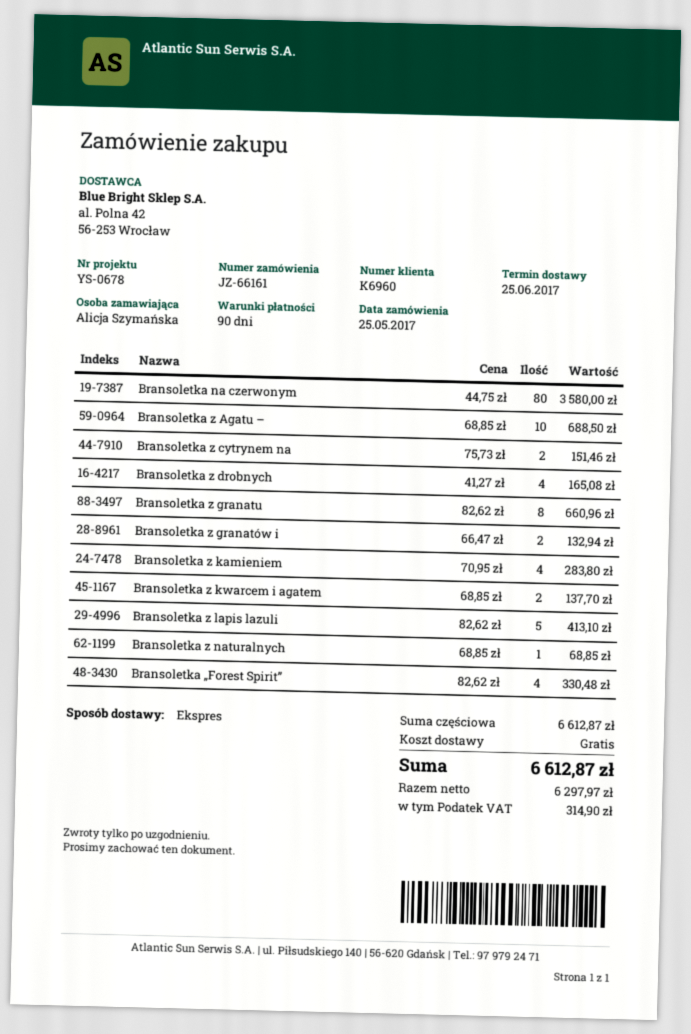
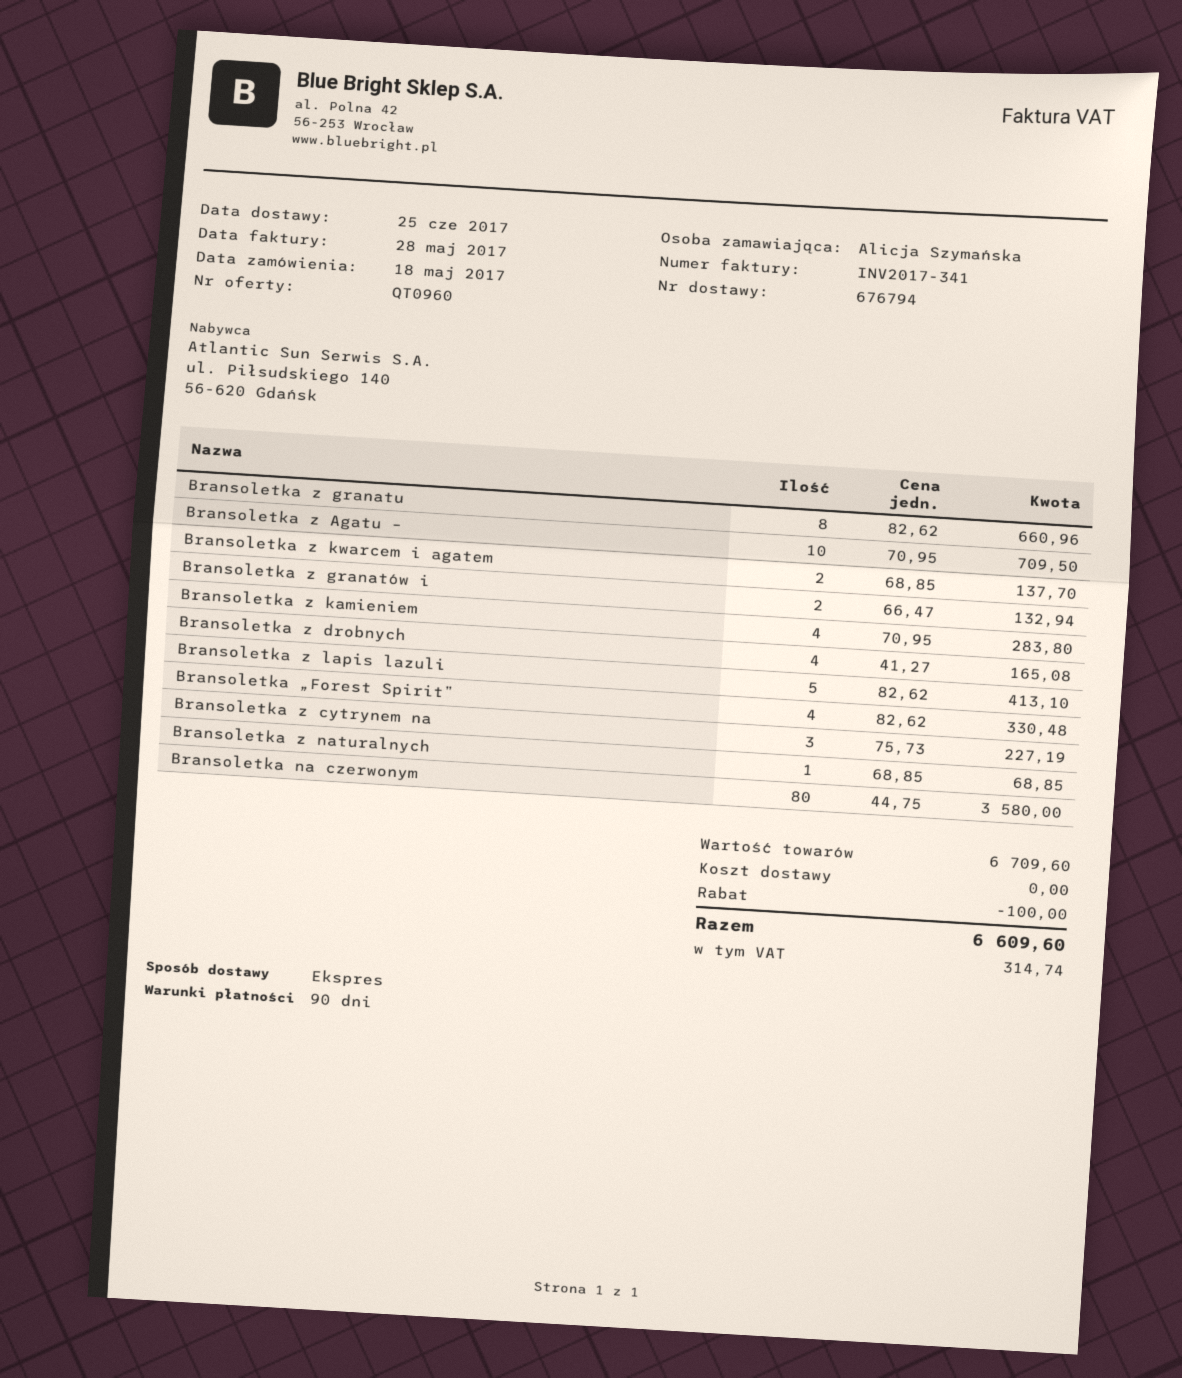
order date: 2017-05-25 -> 2017-05-18
Bransoletka z Agatu –: 10 x 68.85 = 688.50 -> 10 x 70.95 = 709.50
Bransoletka z cytrynem na: 2 x 75.73 = 151.46 -> 3 x 75.73 = 227.19
subtotal: 6612.87 -> 6709.60
discount: none -> 100.00
tax: 314.90 -> 314.74
total: 6612.87 -> 6609.60

